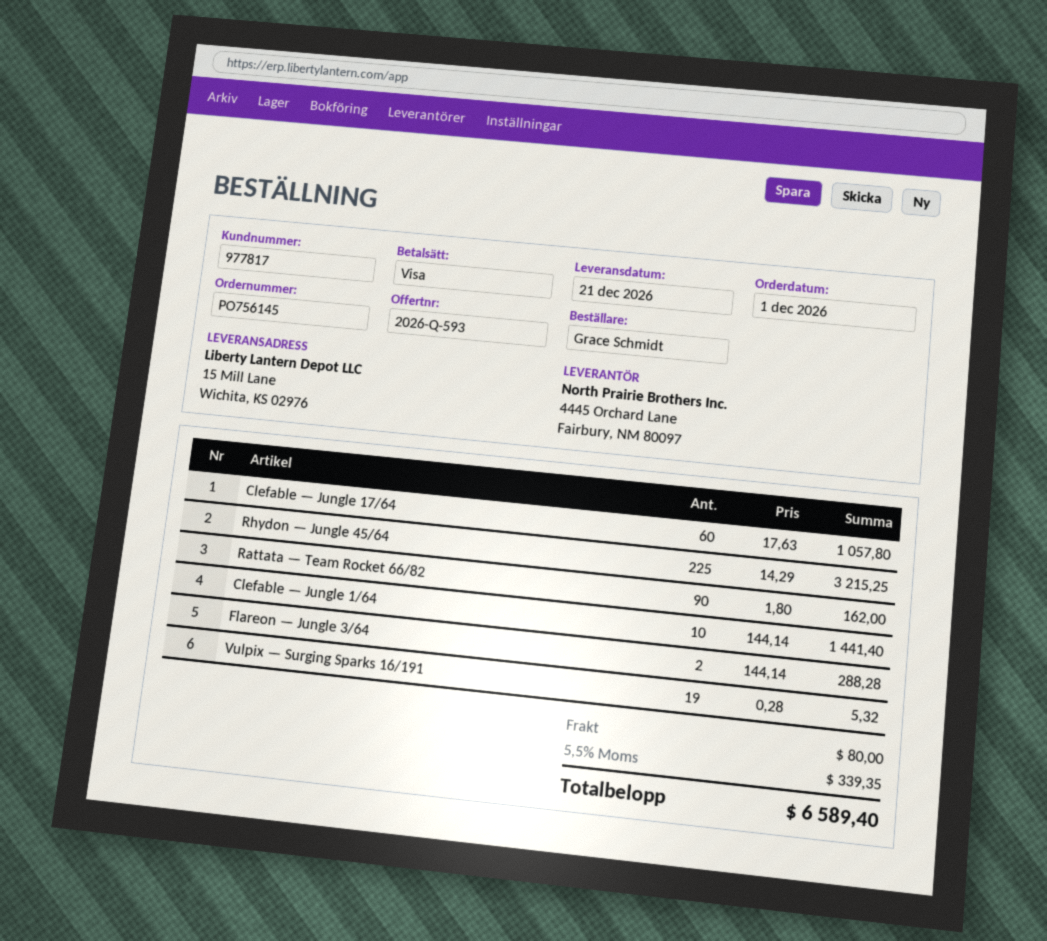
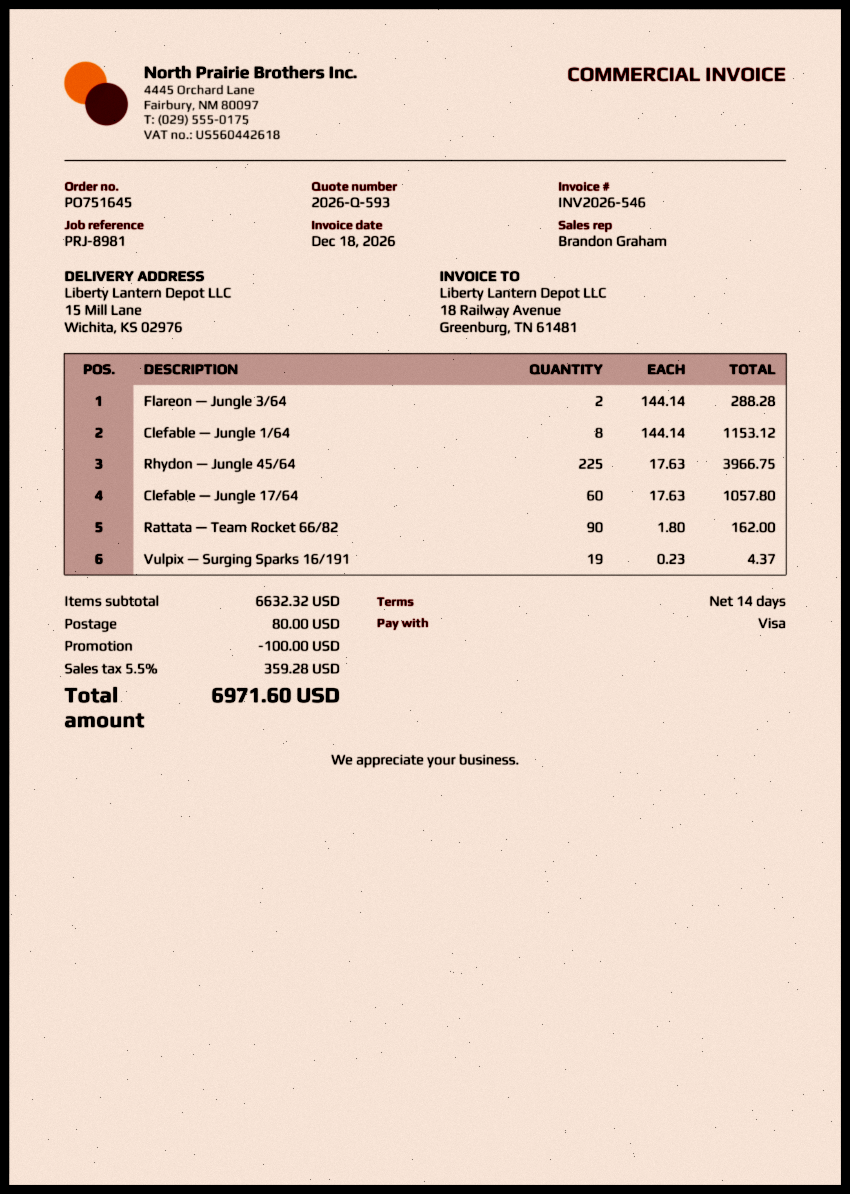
order number: PO756145 -> PO751645
Rhydon — Jungle 45/64: 225 x 14.29 = 3215.25 -> 225 x 17.63 = 3966.75
Clefable — Jungle 1/64: 10 x 144.14 = 1441.40 -> 8 x 144.14 = 1153.12
Vulpix — Surging Sparks 16/191: 19 x 0.28 = 5.32 -> 19 x 0.23 = 4.37
discount: none -> 100.00
tax: 5.5% = 339.35 -> 5.5% = 359.28
total: 6589.40 -> 6971.60

